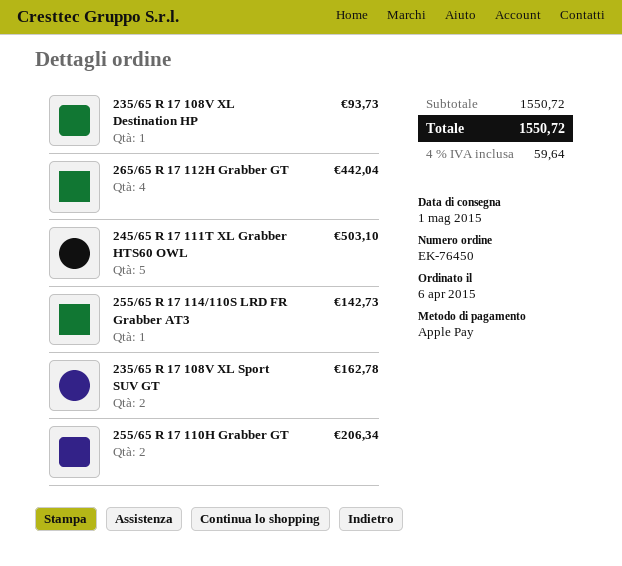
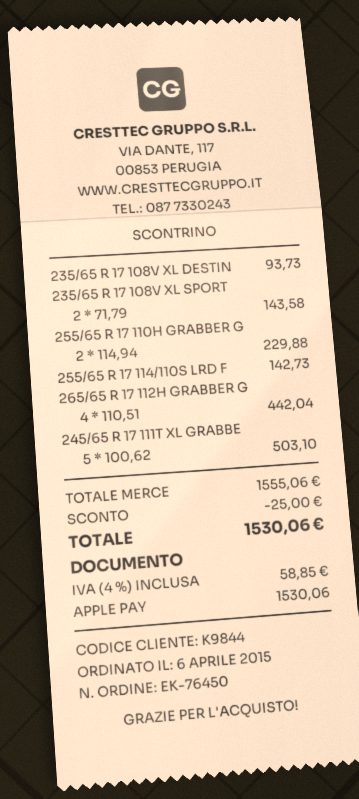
235/65 R 17 108V XL Sport SUV GT: 2 for 162.78 -> 2 for 143.58
255/65 R 17 110H Grabber GT: 2 for 206.34 -> 2 for 229.88
subtotal: 1550.72 -> 1555.06
discount: none -> 25.00
tax: 4% = 59.64 -> 4% = 58.85
total: 1550.72 -> 1530.06

